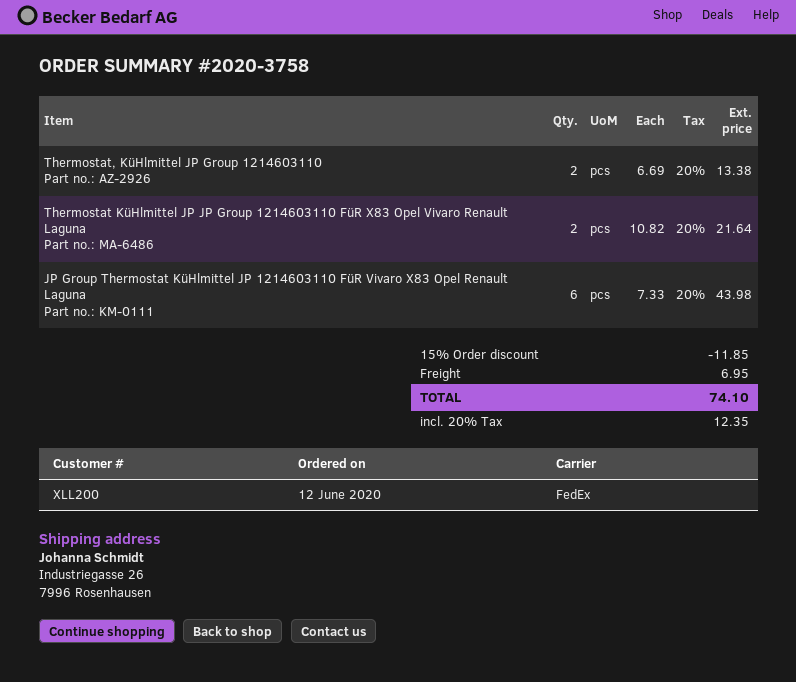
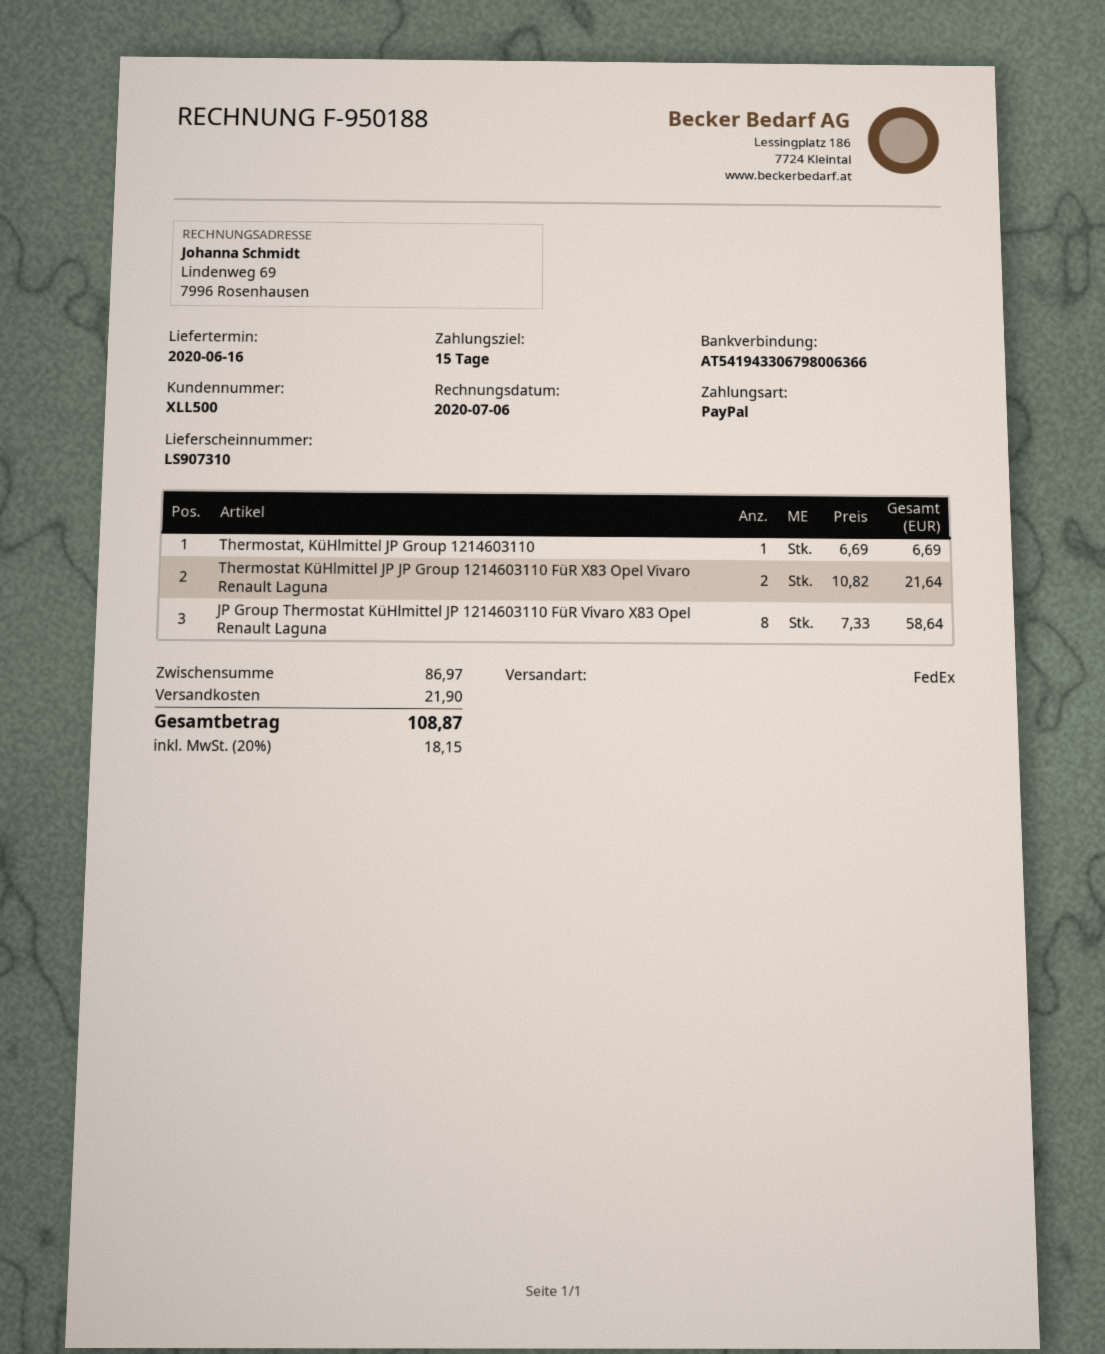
customer number: XLL200 -> XLL500
Thermostat, KüHlmittel JP Group 1214603110: 2 x 6.69 = 13.38 -> 1 x 6.69 = 6.69
JP Group Thermostat KüHlmittel JP 1214603110 FüR Vivaro X83 Opel Renault Laguna: 6 x 7.33 = 43.98 -> 8 x 7.33 = 58.64
discount: 15% = 11.85 -> none
shipping: 6.95 -> 21.90
tax: 20% = 12.35 -> 20% = 18.15
total: 74.10 -> 108.87

